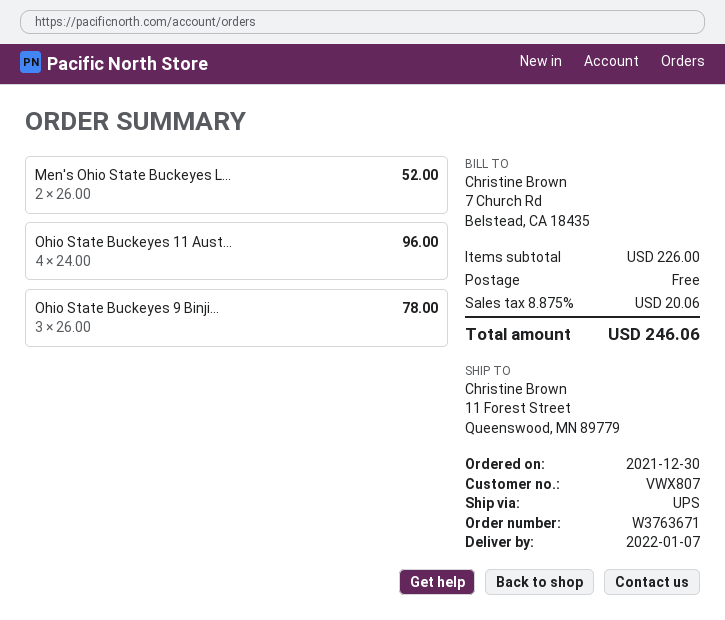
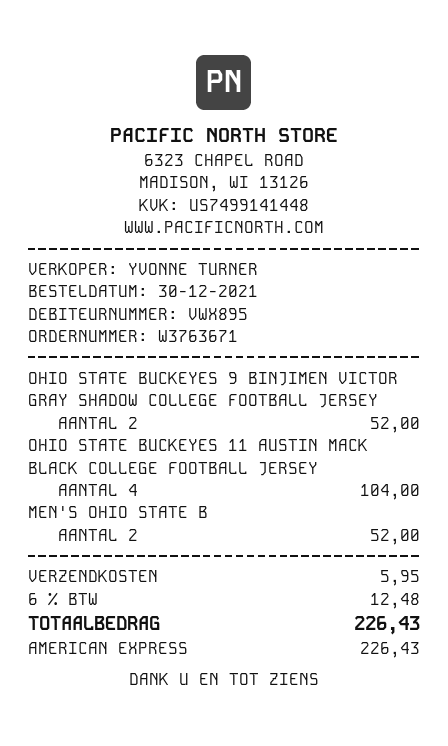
customer number: VWX807 -> VWX895
Ohio State Buckeyes 11 Aust...: 4 for 96.00 -> 4 for 104.00
Ohio State Buckeyes 9 Binji...: 3 for 78.00 -> 2 for 52.00
shipping: 0.00 -> 5.95
tax: 8.875% = 20.06 -> 6% = 12.48
total: 246.06 -> 226.43

